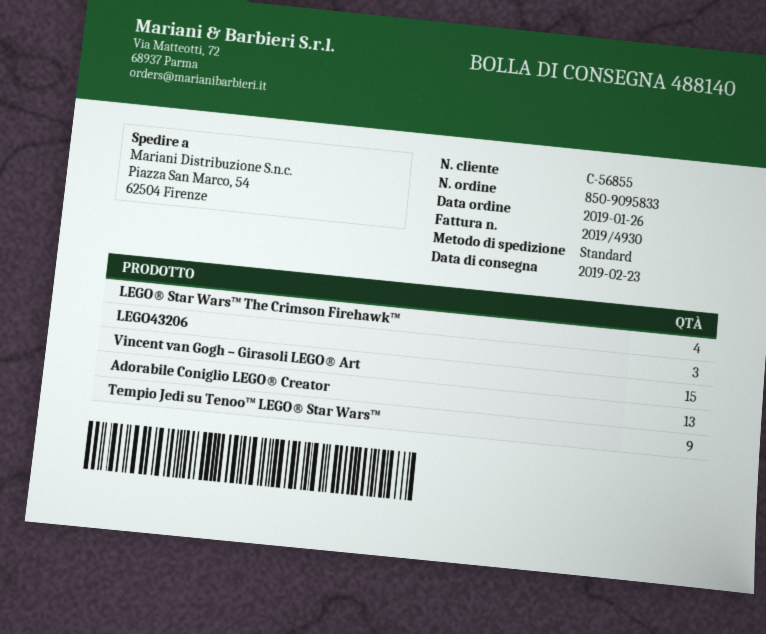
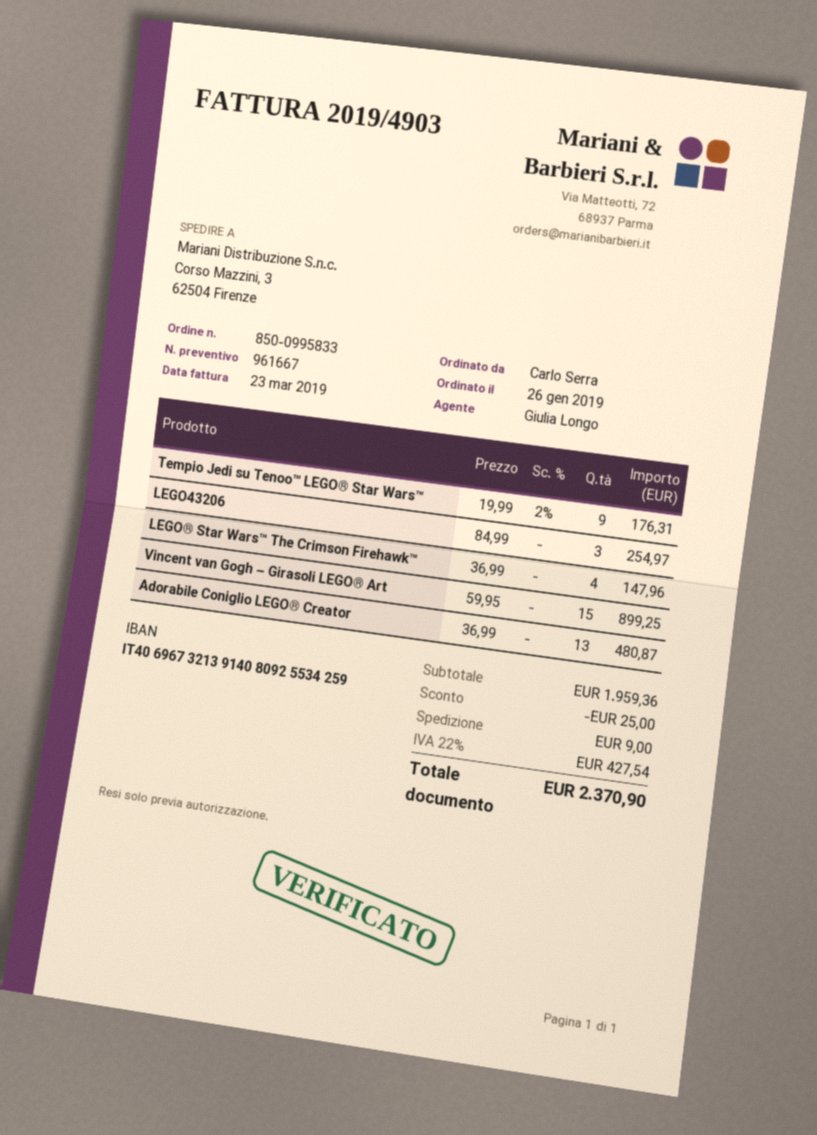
order number: 850-9095833 -> 850-0995833
invoice number: 2019/4930 -> 2019/4903
ship to: Piazza San Marco, 54, 62504 Firenze -> Corso Mazzini, 3, 62504 Firenze

